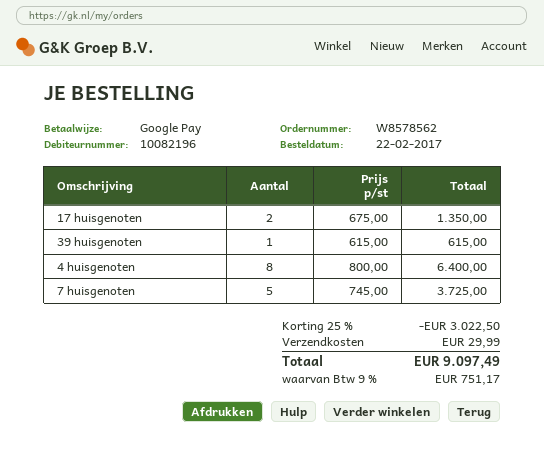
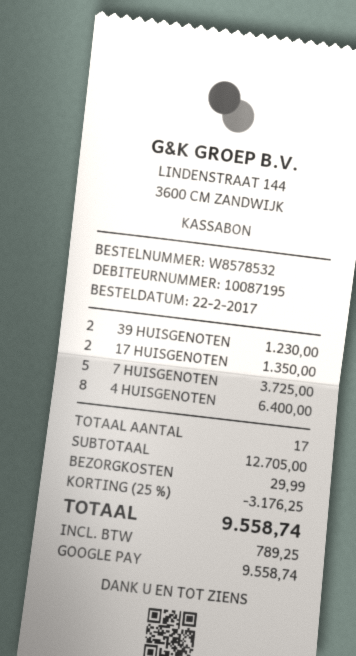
order number: W8578562 -> W8578532
customer number: 10082196 -> 10087195
39 huisgenoten: 1 for 615.00 -> 2 for 1230.00
discount: 25% = 3022.50 -> 25% = 3176.25
tax: 751.17 -> 789.25
total: 9097.49 -> 9558.74

